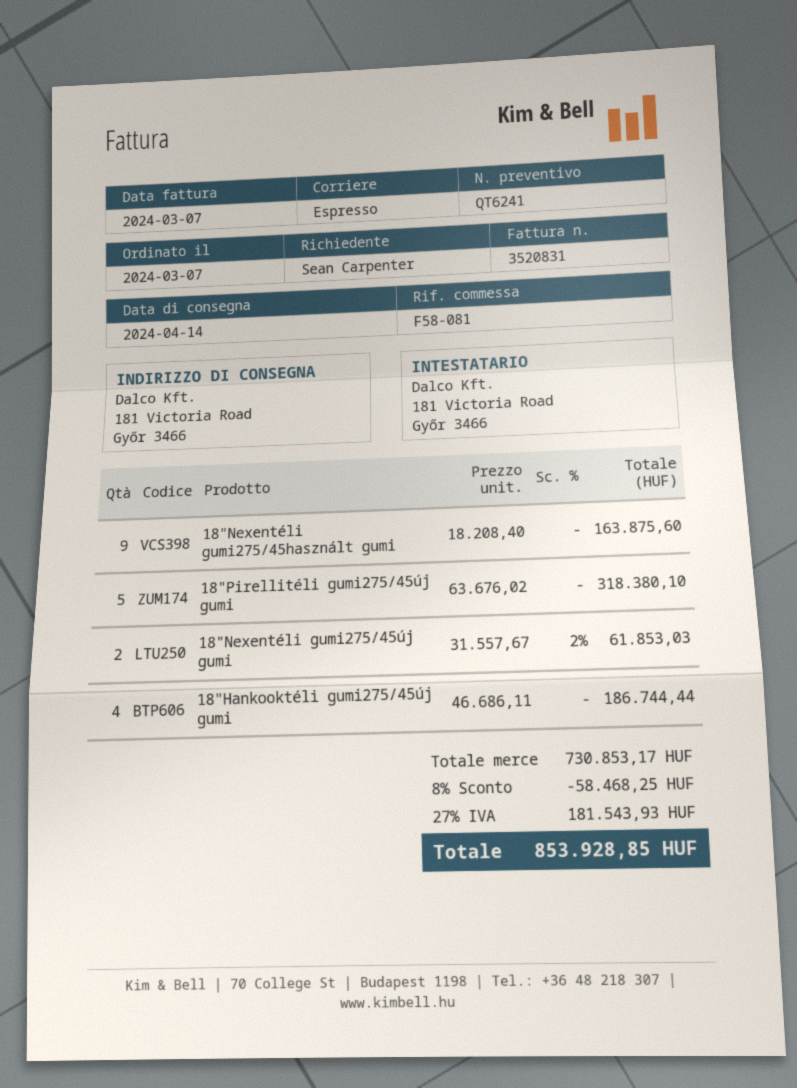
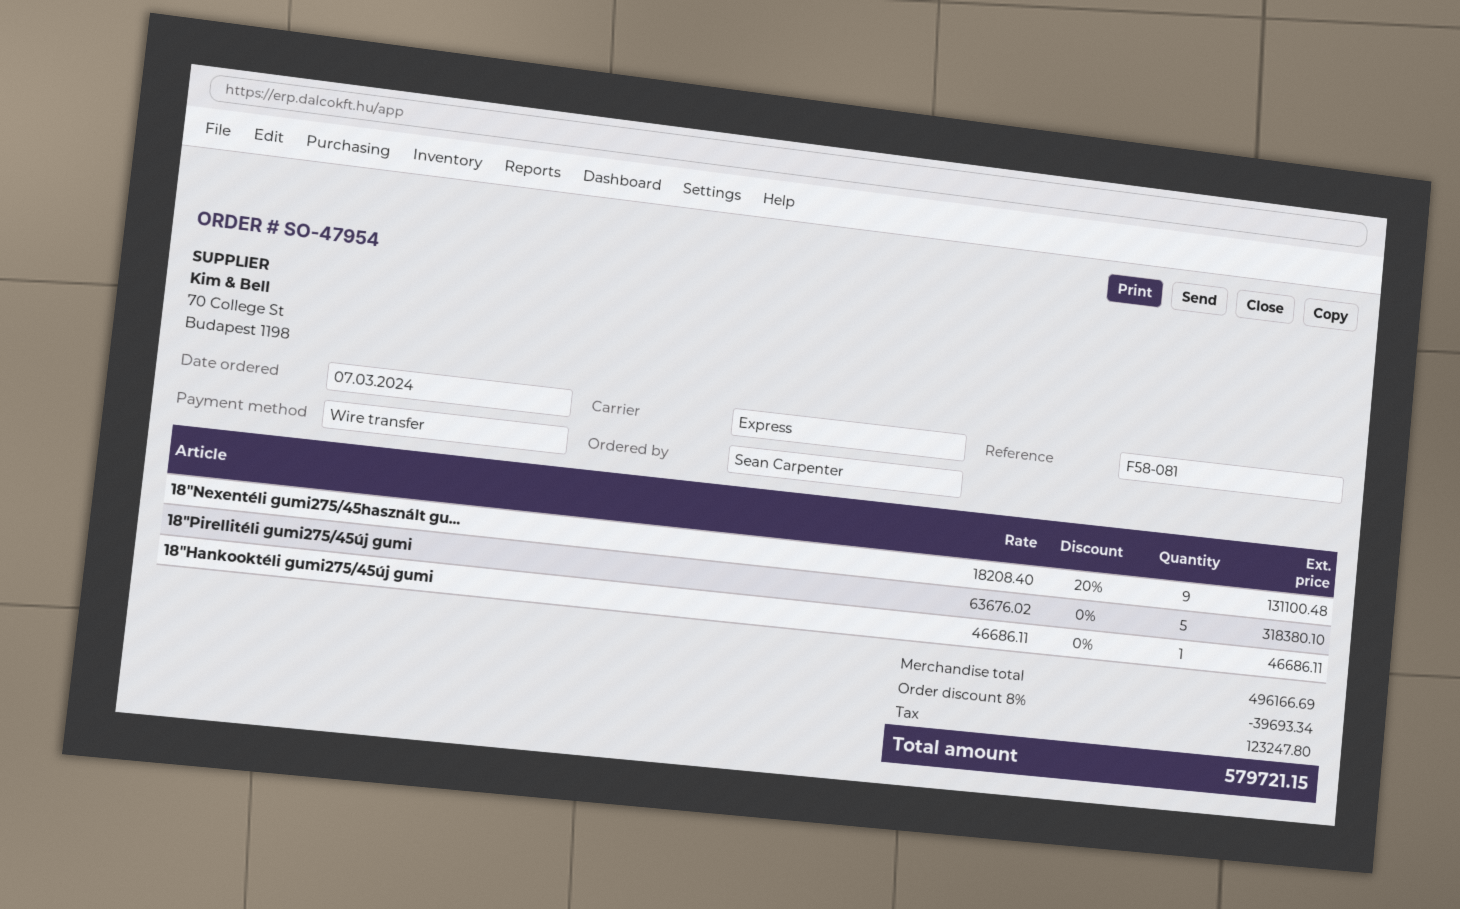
18"Nexentéli gumi275/45használt gumi: 9 x 18208.40 = 163875.60 -> 9 x 18208.40 - 20% = 131100.48
18"Nexentéli gumi275/45új gumi: 2 x 31557.67 - 2% = 61853.03 -> none
18"Hankooktéli gumi275/45új gumi: 4 x 46686.11 = 186744.44 -> 1 x 46686.11 = 46686.11
subtotal: 730853.17 -> 496166.69
discount: 8% = 58468.25 -> 8% = 39693.34
tax: 181543.93 -> 123247.80
total: 853928.85 -> 579721.15

